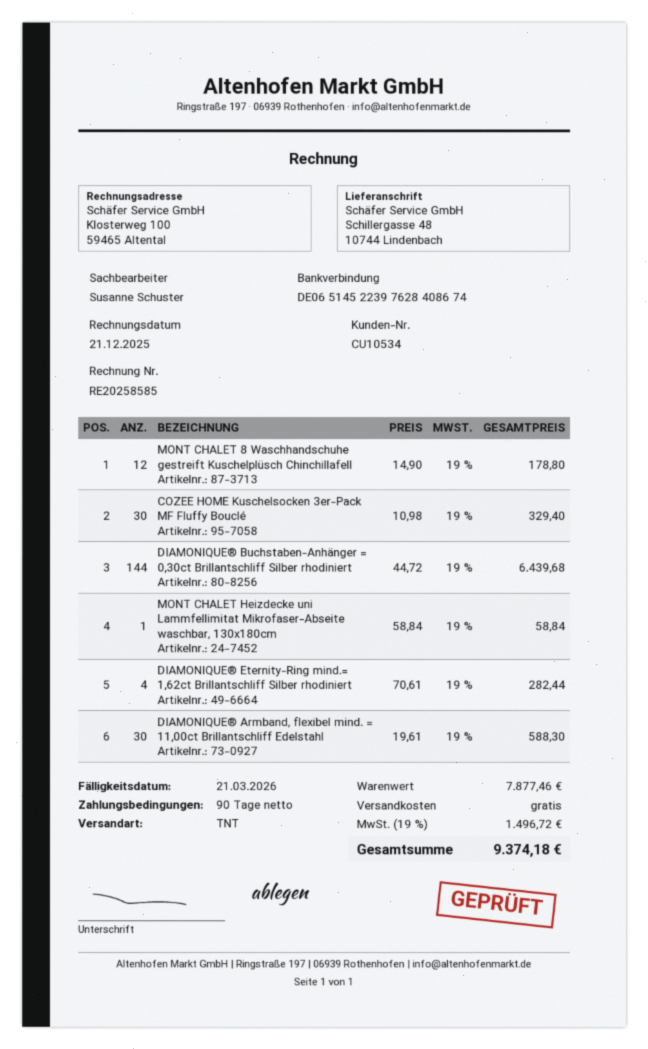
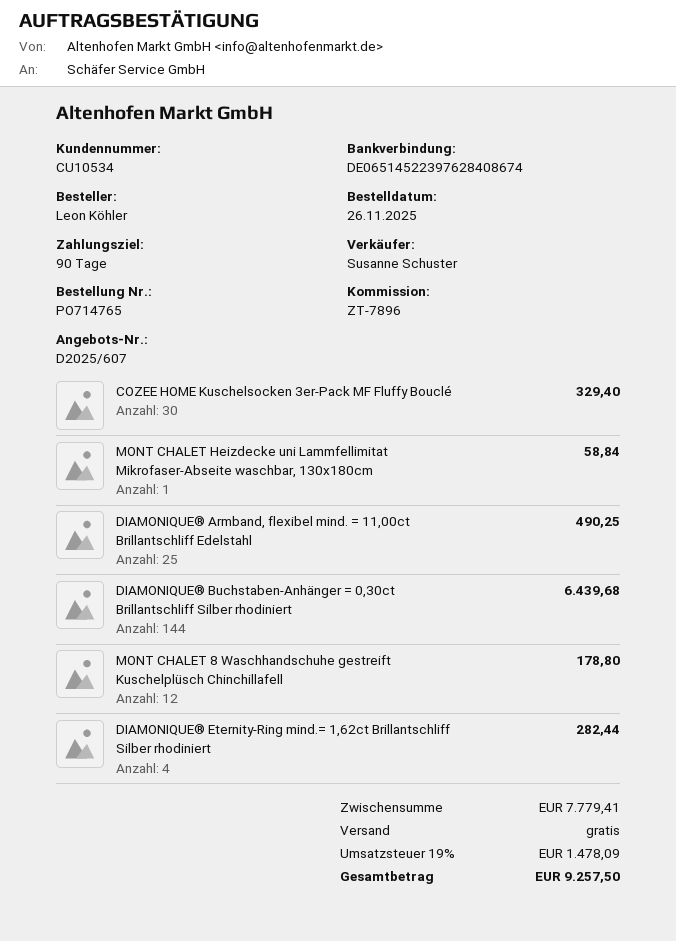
DIAMONIQUE® Armband, flexibel mind. = 11,00ct Brillantschliff Edelstahl: 30 for 588.30 -> 25 for 490.25
subtotal: 7877.46 -> 7779.41
tax: 19% = 1496.72 -> 19% = 1478.09
total: 9374.18 -> 9257.50

